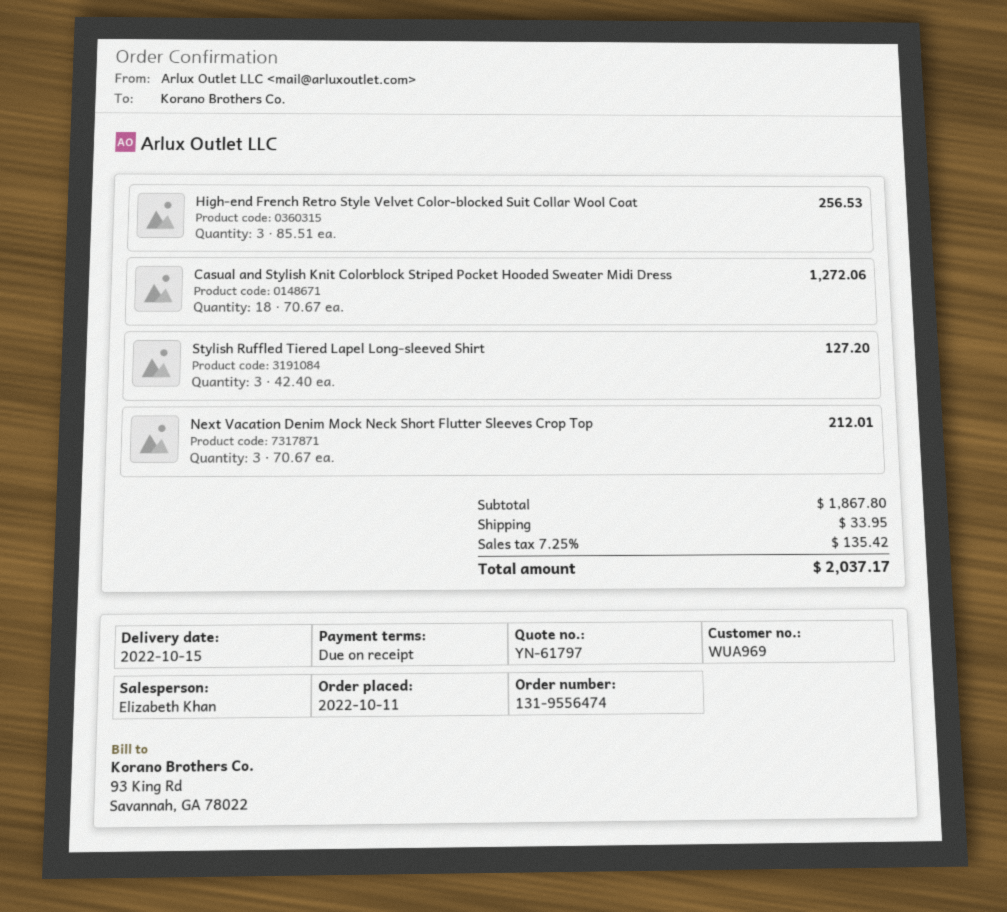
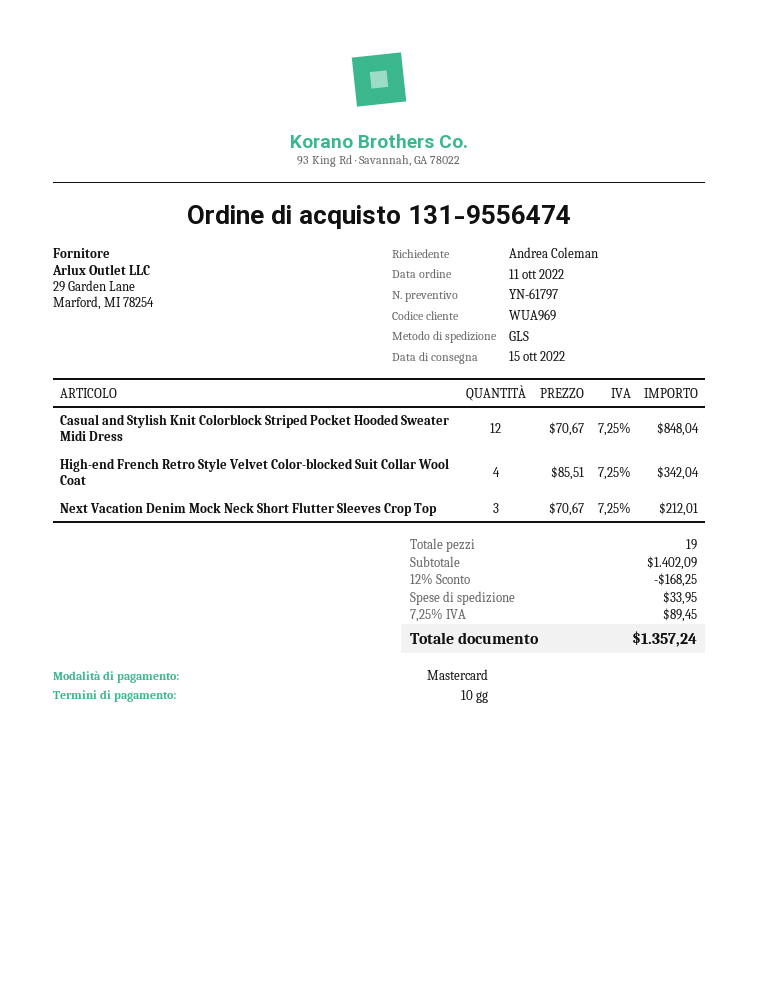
payment terms: on receipt -> 10 days
High-end French Retro Style Velvet Color-blocked Suit Collar Wool Coat: 3 x 85.51 = 256.53 -> 4 x 85.51 = 342.04
Casual and Stylish Knit Colorblock Striped Pocket Hooded Sweater Midi Dress: 18 x 70.67 = 1272.06 -> 12 x 70.67 = 848.04
Stylish Ruffled Tiered Lapel Long-sleeved Shirt: 3 x 42.40 = 127.20 -> none
subtotal: 1867.80 -> 1402.09
discount: none -> 12% = 168.25
tax: 7.25% = 135.42 -> 7.25% = 89.45
total: 2037.17 -> 1357.24

